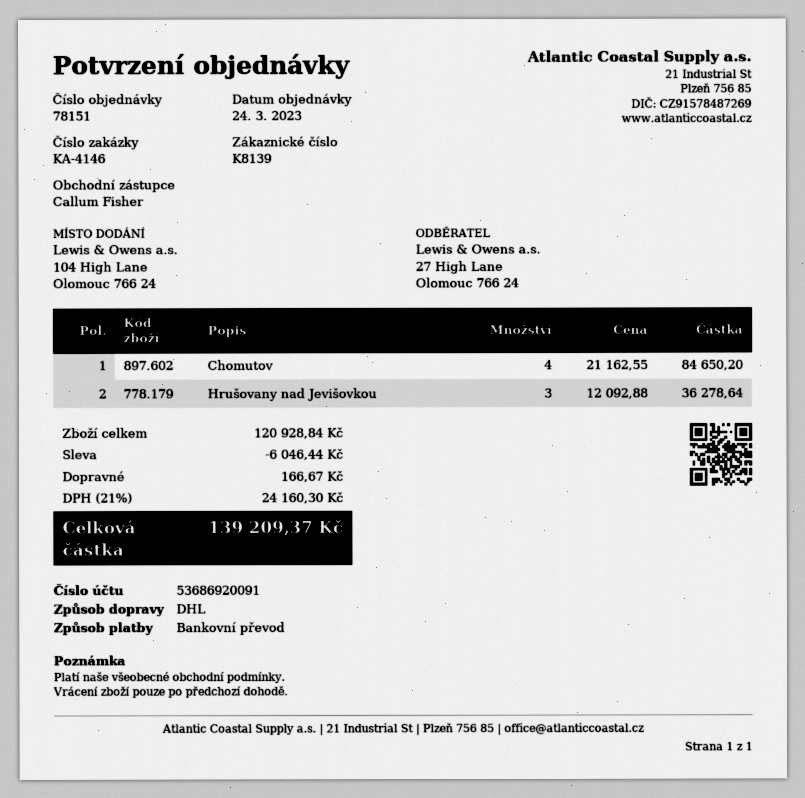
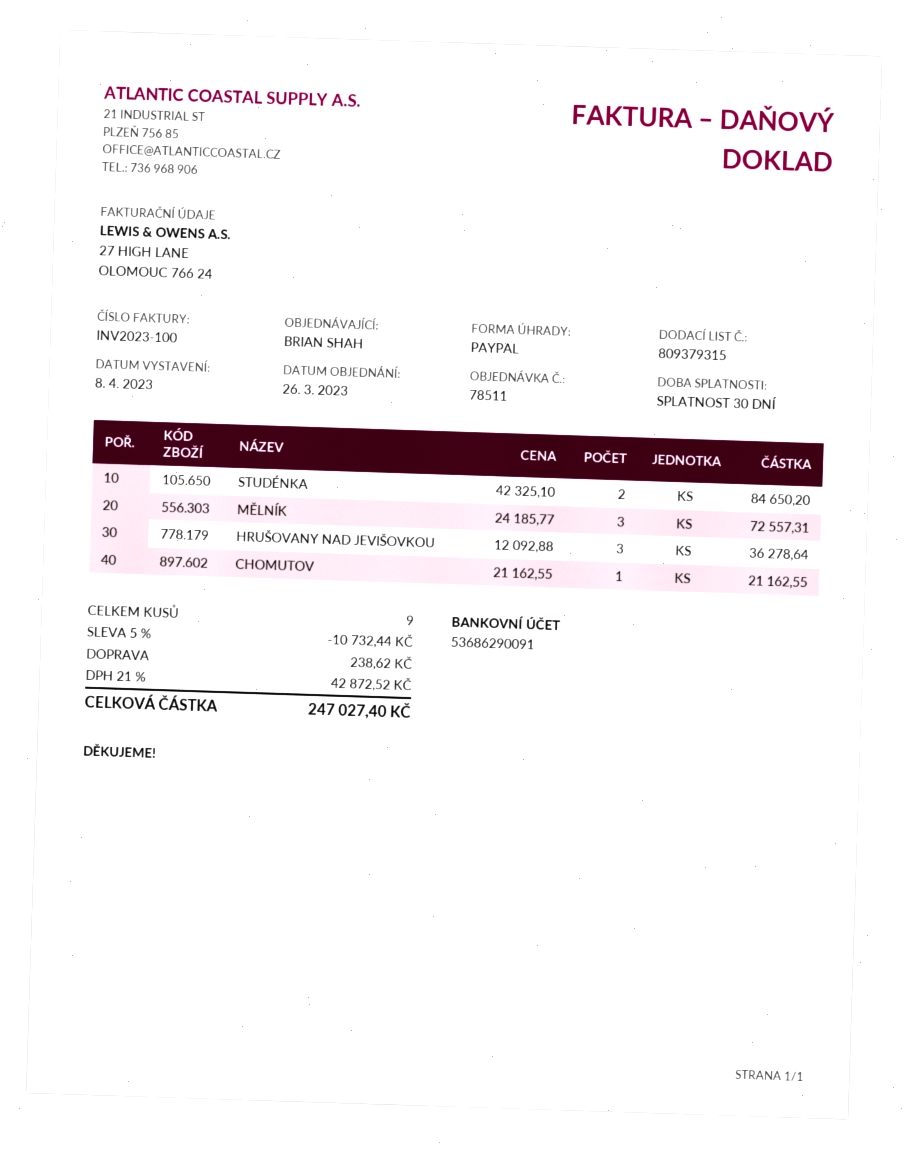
order number: 78151 -> 78511
order date: 2023-03-24 -> 2023-03-26
payment method: bank transfer -> PayPal
bank account: 53686920091 -> 53686290091
Chomutov: 4 x 21162.55 = 84650.20 -> 1 x 21162.55 = 21162.55
STUDÉNKA: none -> 2 x 42325.10 = 84650.20
MĚLNÍK: none -> 3 x 24185.77 = 72557.31
discount: 6046.44 -> 10732.44
shipping: 166.67 -> 238.62
tax: 21% = 24160.30 -> 21% = 42872.52
total: 139209.37 -> 247027.40

